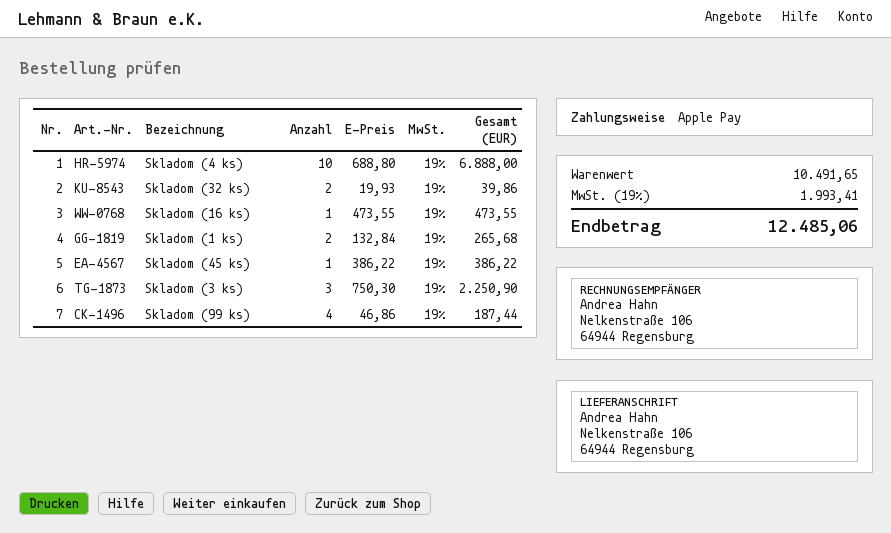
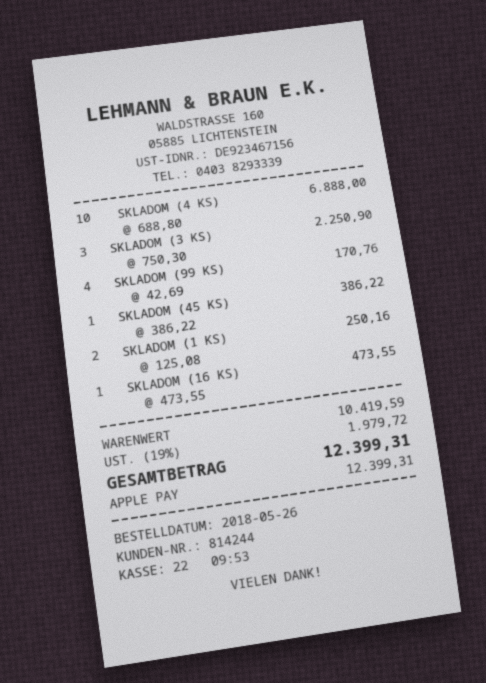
Skladom (32 ks): 2 x 19.93 = 39.86 -> none
Skladom (1 ks): 2 x 132.84 = 265.68 -> 2 x 125.08 = 250.16
Skladom (99 ks): 4 x 46.86 = 187.44 -> 4 x 42.69 = 170.76
subtotal: 10491.65 -> 10419.59
tax: 19% = 1993.41 -> 19% = 1979.72
total: 12485.06 -> 12399.31

